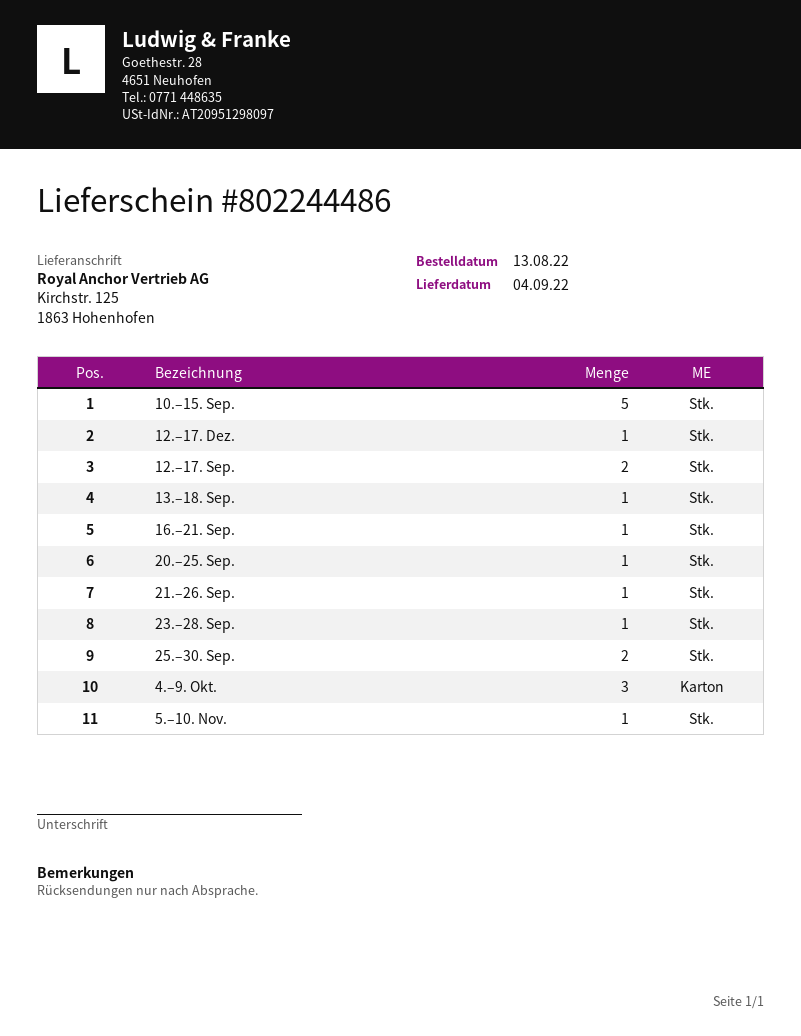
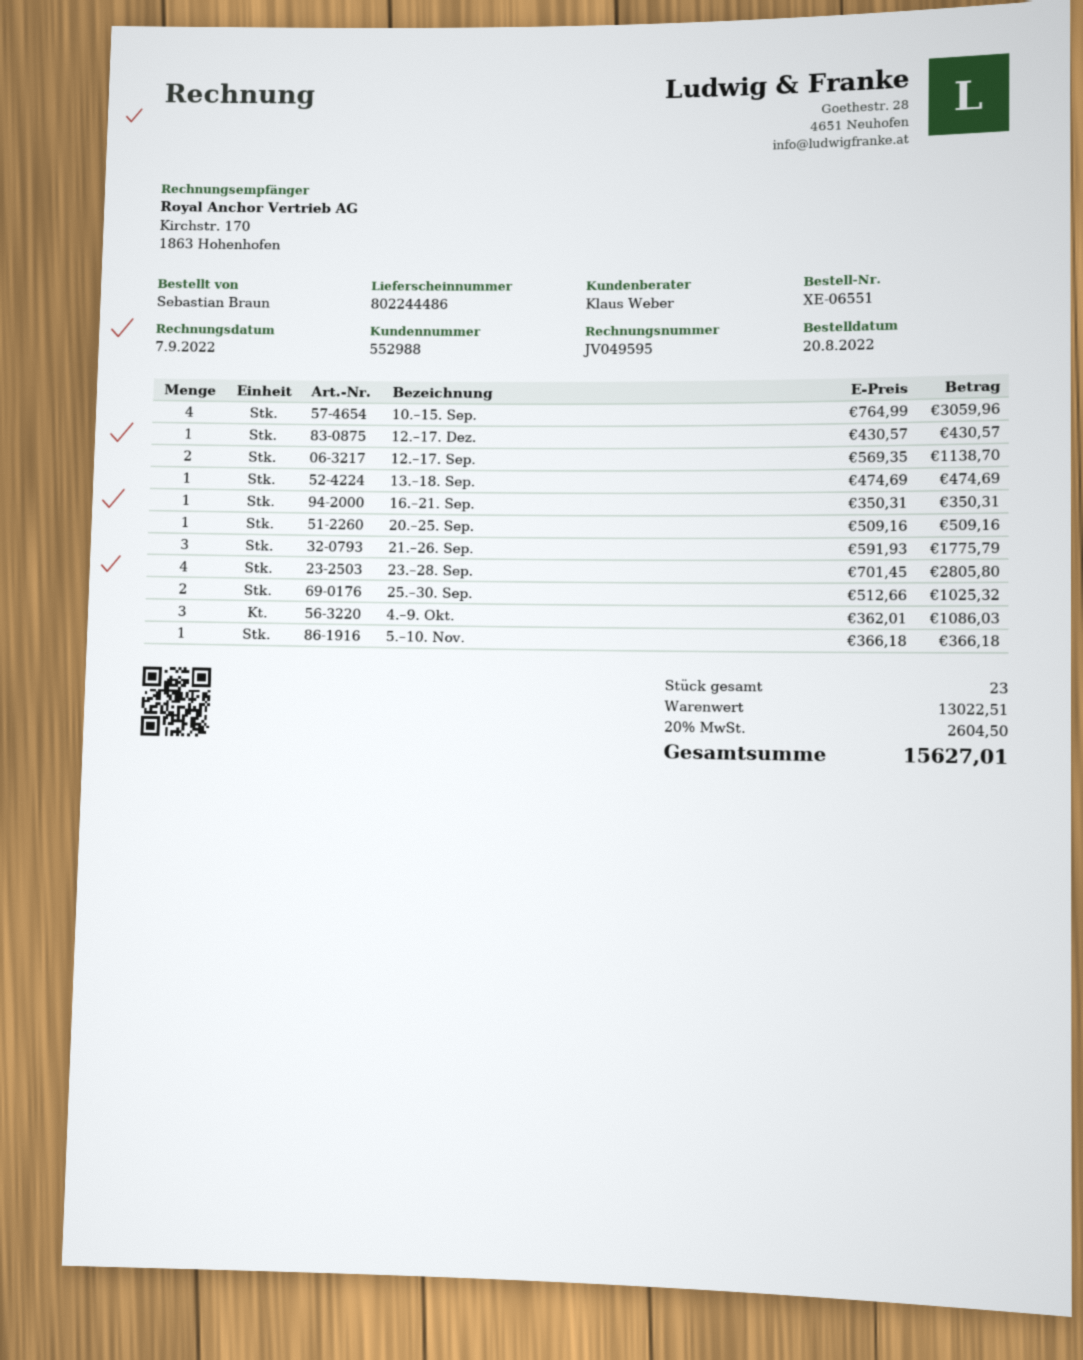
order date: 2022-08-13 -> 2022-08-20
10.–15. Sep.: 5 -> 4
21.–26. Sep.: 1 -> 3
23.–28. Sep.: 1 -> 4

